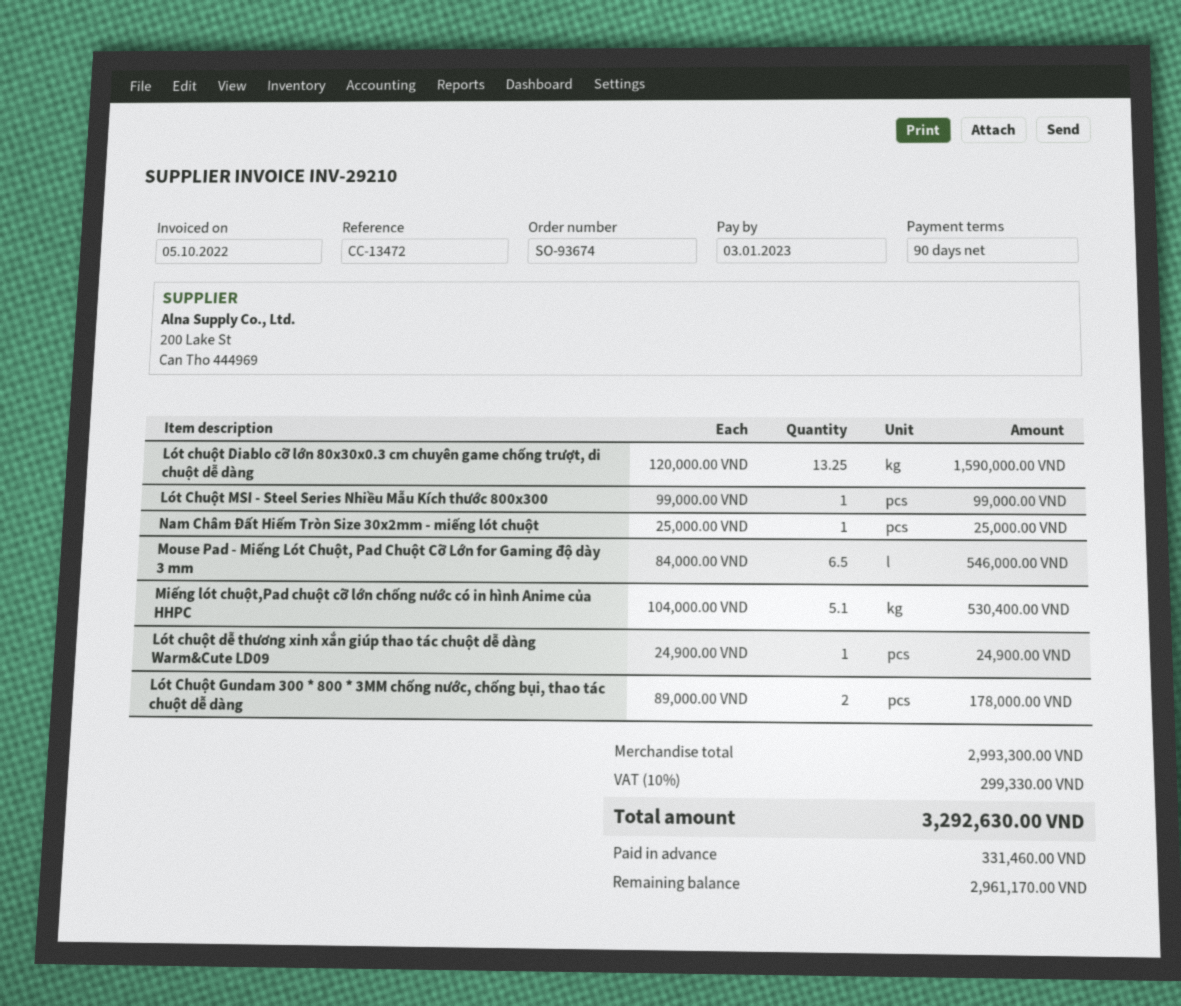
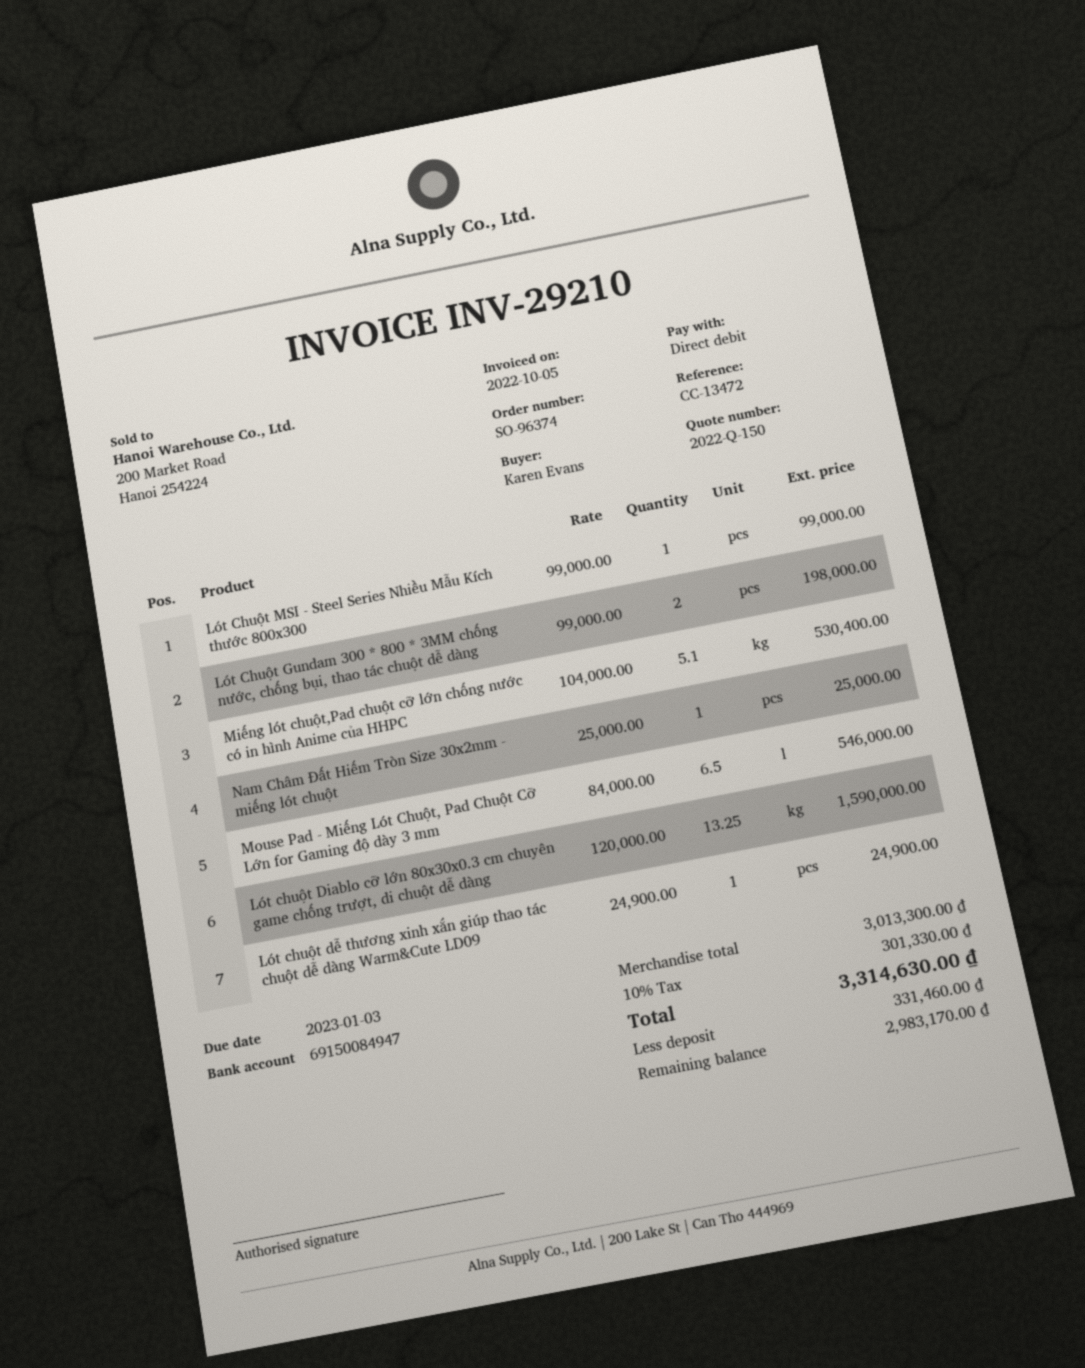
order number: SO-93674 -> SO-96374
Lót Chuột Gundam 300 * 800 * 3MM chống nước, chống bụi, thao tác chuột dễ dàng: 2 x 89000.00 = 178000.00 -> 2 x 99000.00 = 198000.00
subtotal: 2993300.00 -> 3013300.00
tax: 10% = 299330.00 -> 10% = 301330.00
total: 3292630.00 -> 3314630.00
balance: 2961170.00 -> 2983170.00

